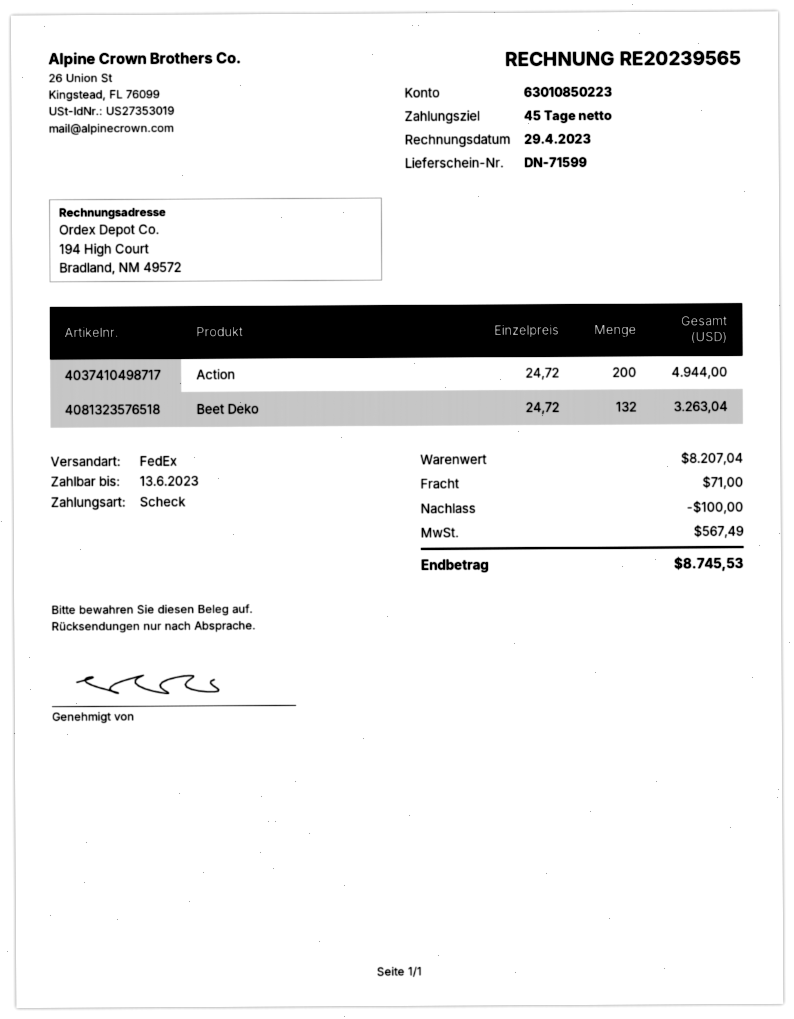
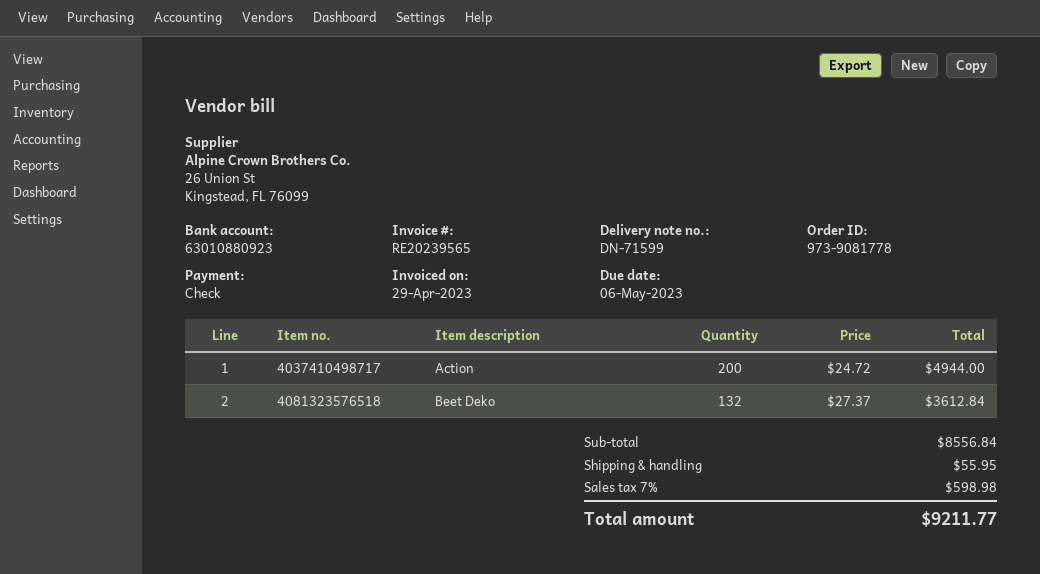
due date: 2023-06-13 -> 2023-05-06
bank account: 63010850223 -> 63010880923
Beet Deko: 132 x 24.72 = 3263.04 -> 132 x 27.37 = 3612.84
subtotal: 8207.04 -> 8556.84
discount: 100.00 -> none
shipping: 71.00 -> 55.95
tax: 567.49 -> 598.98
total: 8745.53 -> 9211.77

